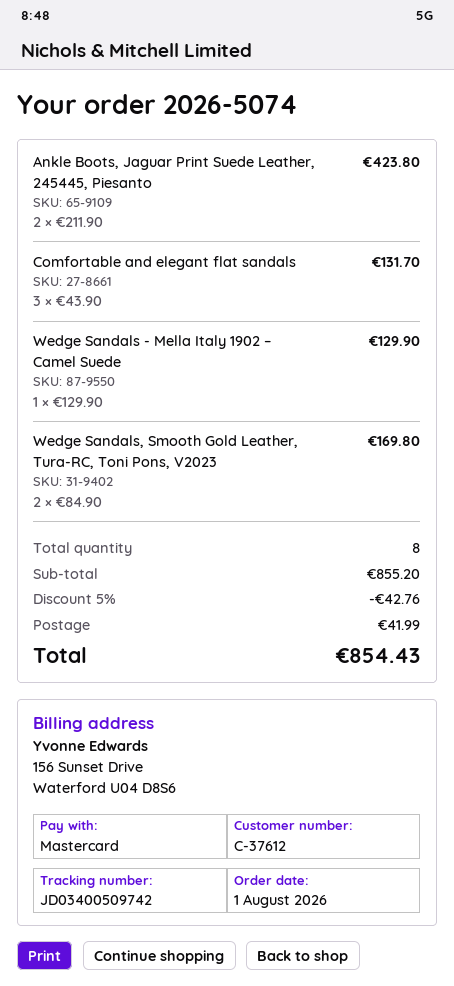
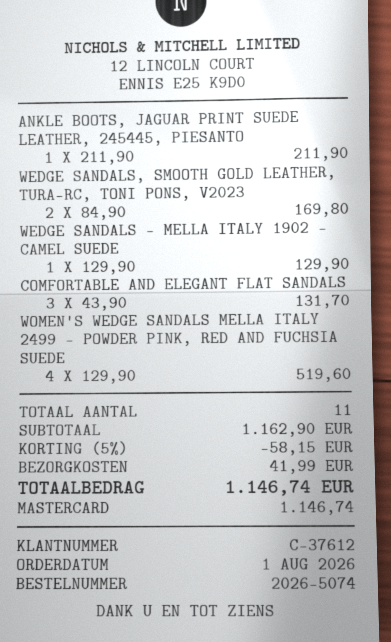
Ankle Boots, Jaguar Print Suede Leather, 245445, Piesanto: 2 x 211.90 = 423.80 -> 1 x 211.90 = 211.90
WOMEN'S WEDGE SANDALS MELLA ITALY 2499 – POWDER PINK, RED AND FUCHSIA SUEDE: none -> 4 x 129.90 = 519.60
total quantity: 8 -> 11
subtotal: 855.20 -> 1162.90
discount: 5% = 42.76 -> 5% = 58.15
total: 854.43 -> 1146.74

